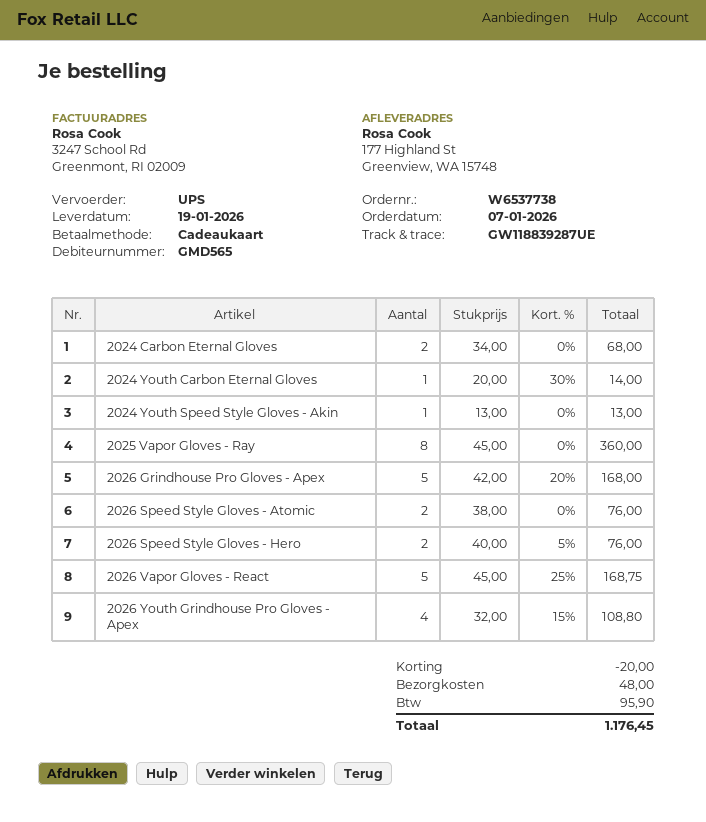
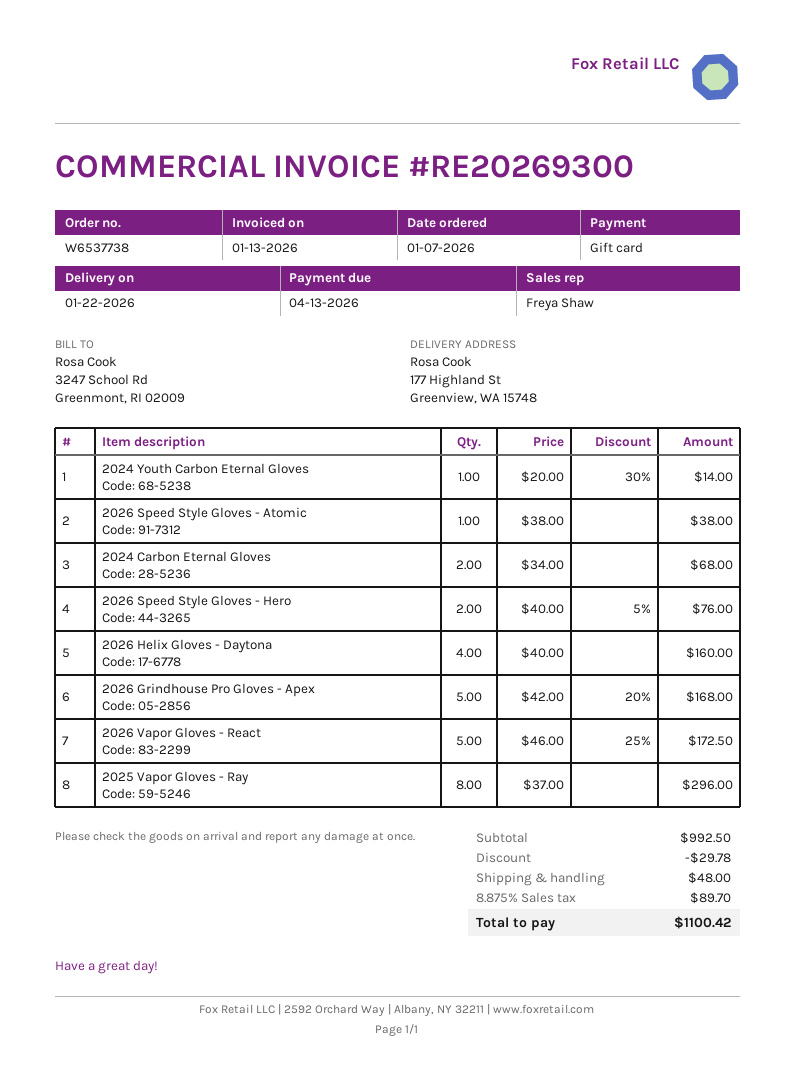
delivery date: 2026-01-19 -> 2026-01-22
2024 Youth Speed Style Gloves - Akin: 1 x 13.00 = 13.00 -> none
2025 Vapor Gloves - Ray: 8 x 45.00 = 360.00 -> 8 x 37.00 = 296.00
2026 Speed Style Gloves - Atomic: 2 x 38.00 = 76.00 -> 1 x 38.00 = 38.00
2026 Vapor Gloves - React: 5 x 45.00 - 25% = 168.75 -> 5 x 46.00 - 25% = 172.50
2026 Youth Grindhouse Pro Gloves - Apex: 4 x 32.00 - 15% = 108.80 -> none
2026 Helix Gloves - Daytona: none -> 4 x 40.00 = 160.00
discount: 20.00 -> 29.78
tax: 95.90 -> 89.70
total: 1176.45 -> 1100.42

